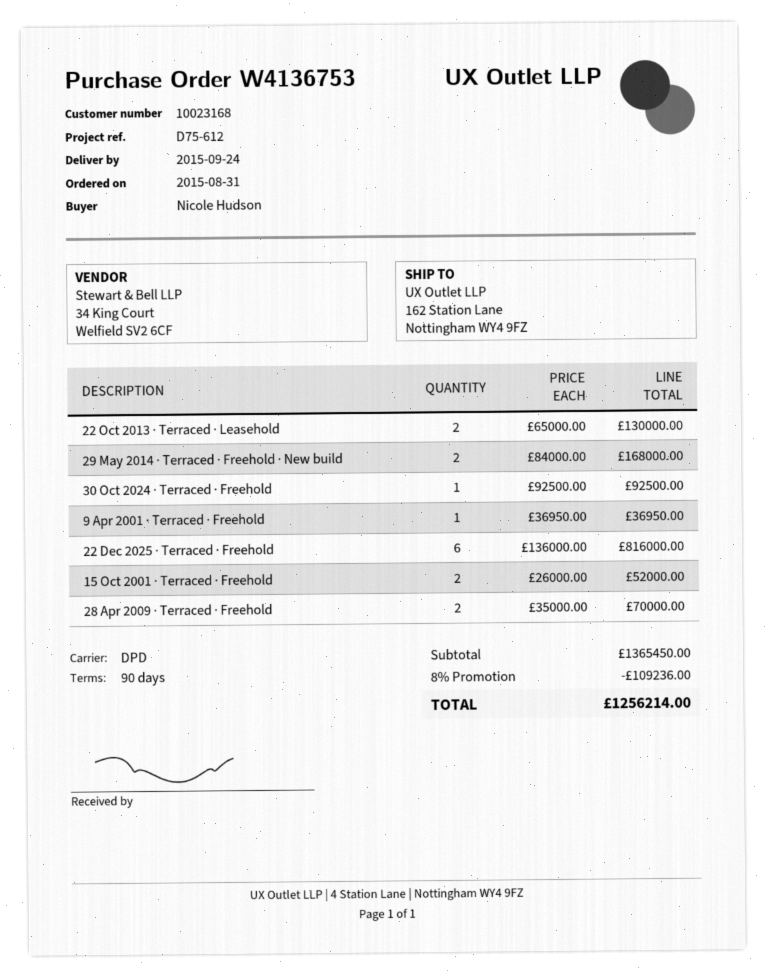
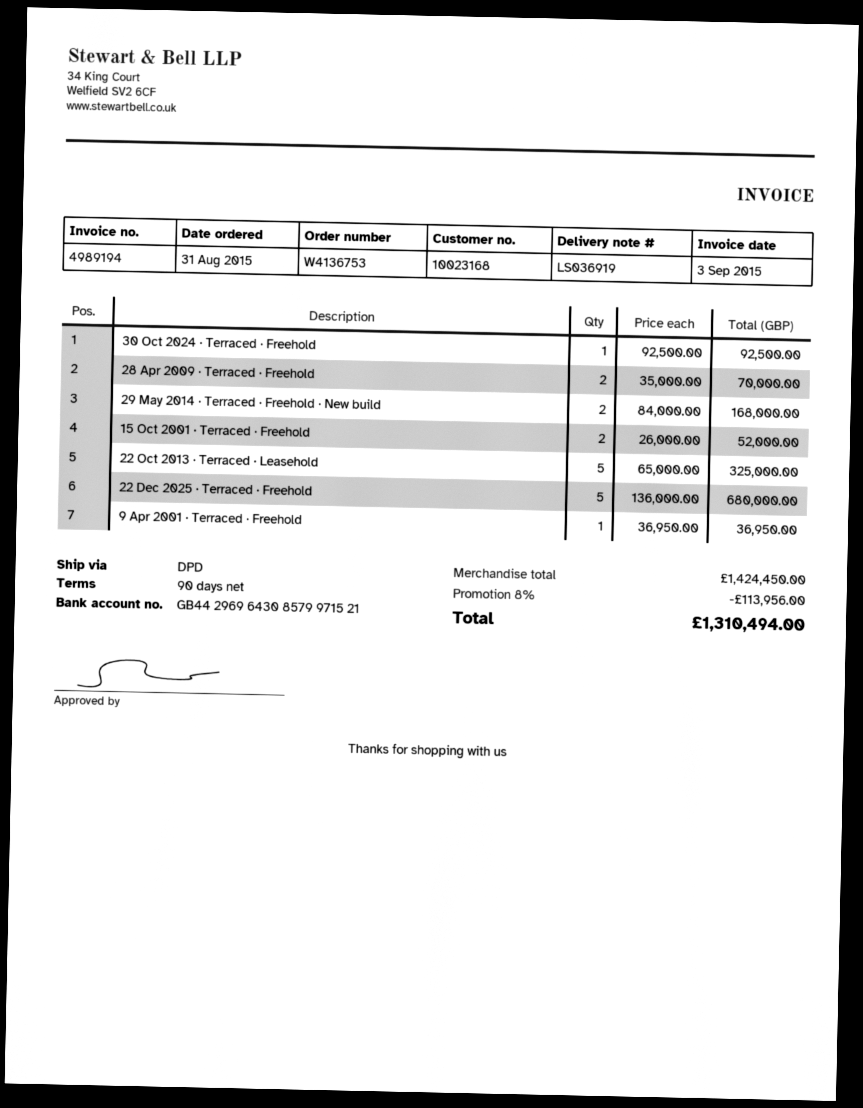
22 Oct 2013 · Terraced · Leasehold: 2 x 65000.00 = 130000.00 -> 5 x 65000.00 = 325000.00
22 Dec 2025 · Terraced · Freehold: 6 x 136000.00 = 816000.00 -> 5 x 136000.00 = 680000.00
subtotal: 1365450.00 -> 1424450.00
discount: 8% = 109236.00 -> 8% = 113956.00
total: 1256214.00 -> 1310494.00

